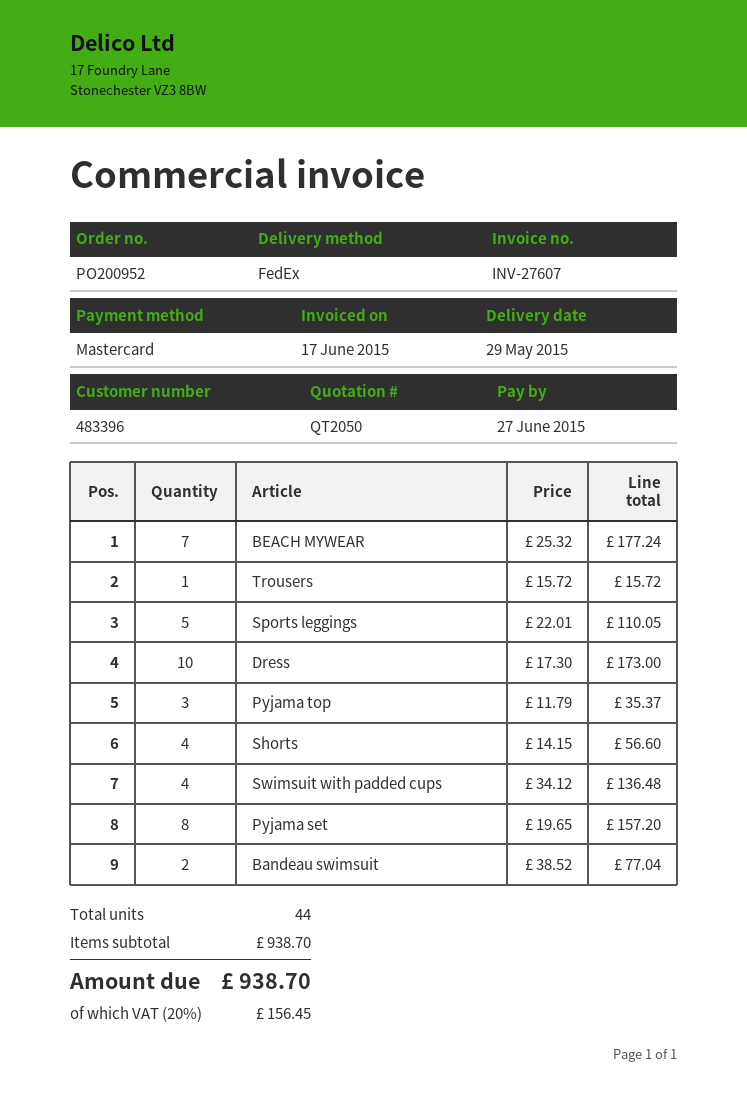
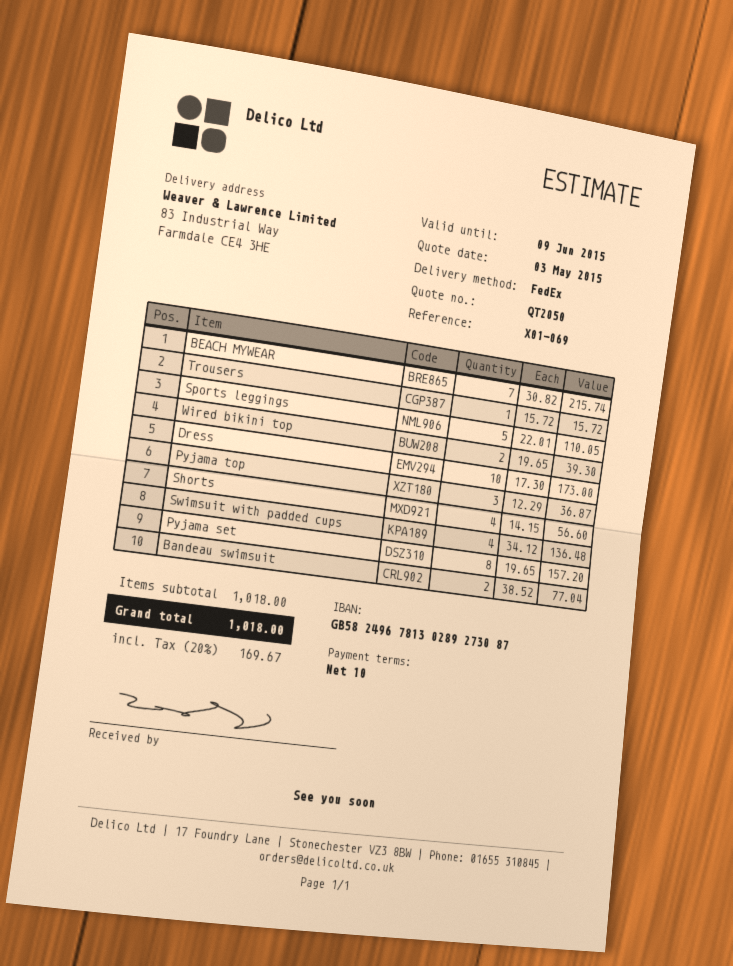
BEACH MYWEAR: 7 x 25.32 = 177.24 -> 7 x 30.82 = 215.74
Pyjama top: 3 x 11.79 = 35.37 -> 3 x 12.29 = 36.87
Wired bikini top: none -> 2 x 19.65 = 39.30
subtotal: 938.70 -> 1018.00
tax: 20% = 156.45 -> 20% = 169.67
total: 938.70 -> 1018.00

